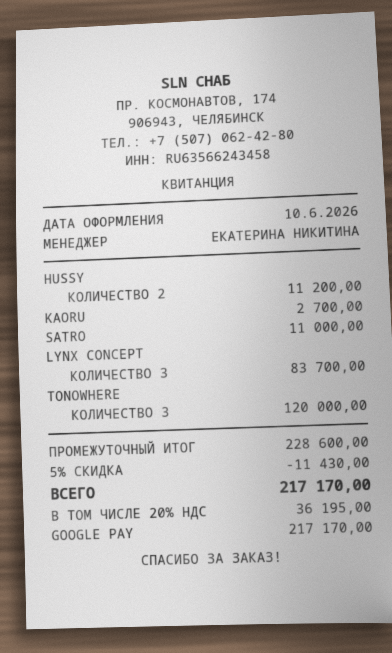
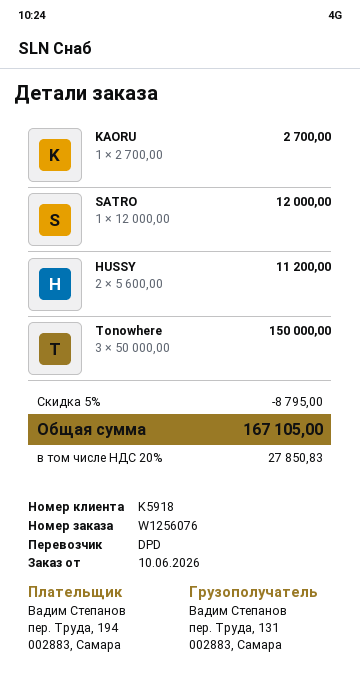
SATRO: 1 for 11000.00 -> 1 for 12000.00
LYNX CONCEPT: 3 for 83700.00 -> none
TONOWHERE: 3 for 120000.00 -> 3 for 150000.00
discount: 5% = 11430.00 -> 5% = 8795.00
tax: 20% = 36195.00 -> 20% = 27850.83
total: 217170.00 -> 167105.00

